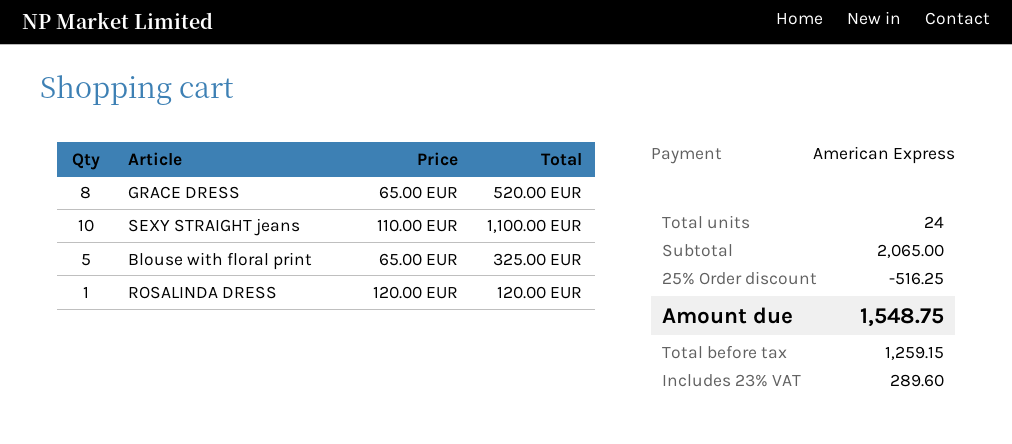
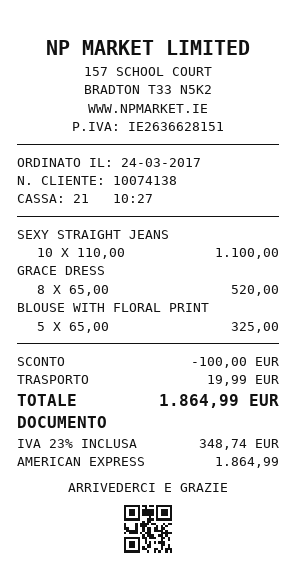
ROSALINDA DRESS: 1 x 120.00 = 120.00 -> none
discount: 516.25 -> 100.00
shipping: none -> 19.99
tax: 23% = 289.60 -> 23% = 348.74
total: 1548.75 -> 1864.99

